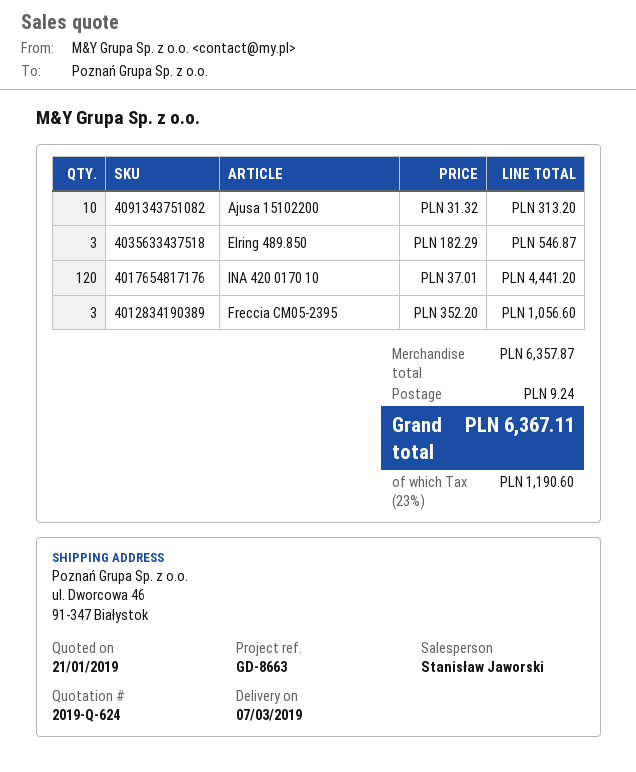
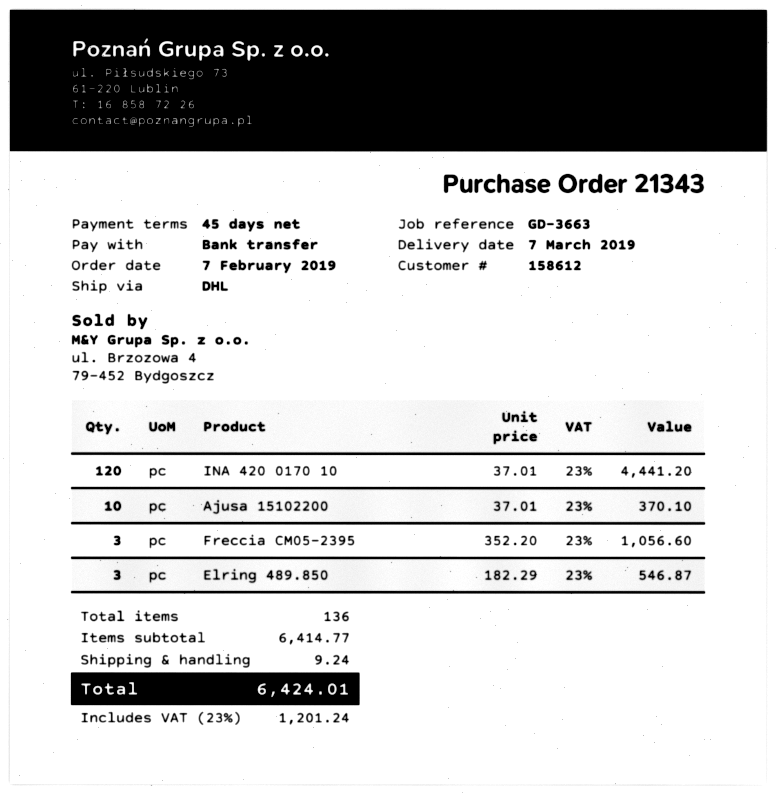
reference: GD-8663 -> GD-3663
Ajusa 15102200: 10 x 31.32 = 313.20 -> 10 x 37.01 = 370.10
subtotal: 6357.87 -> 6414.77
tax: 23% = 1190.60 -> 23% = 1201.24
total: 6367.11 -> 6424.01

